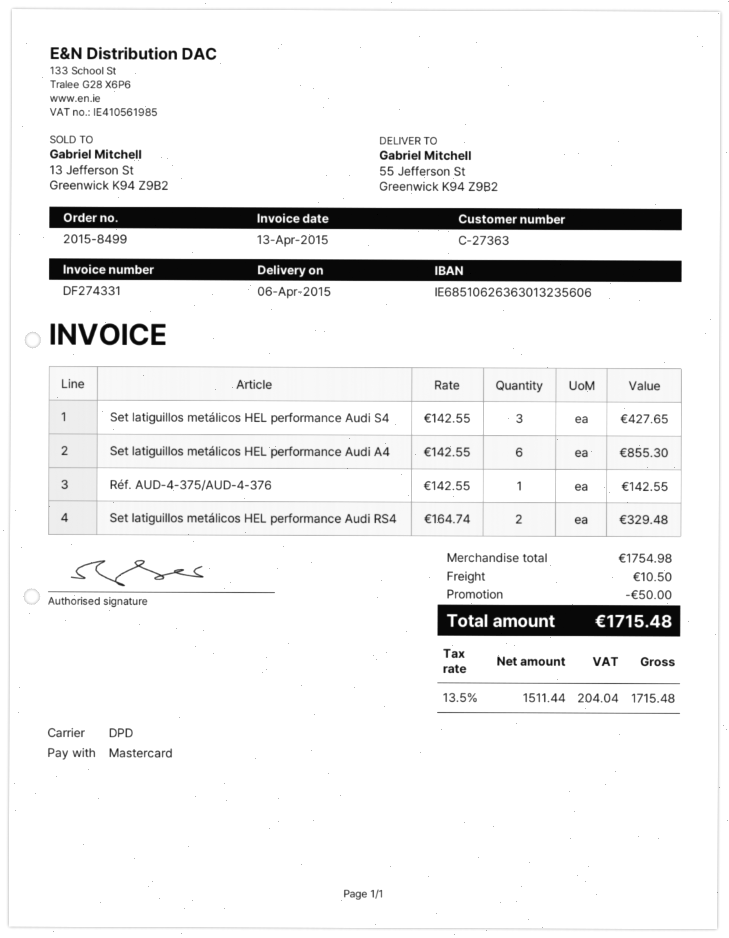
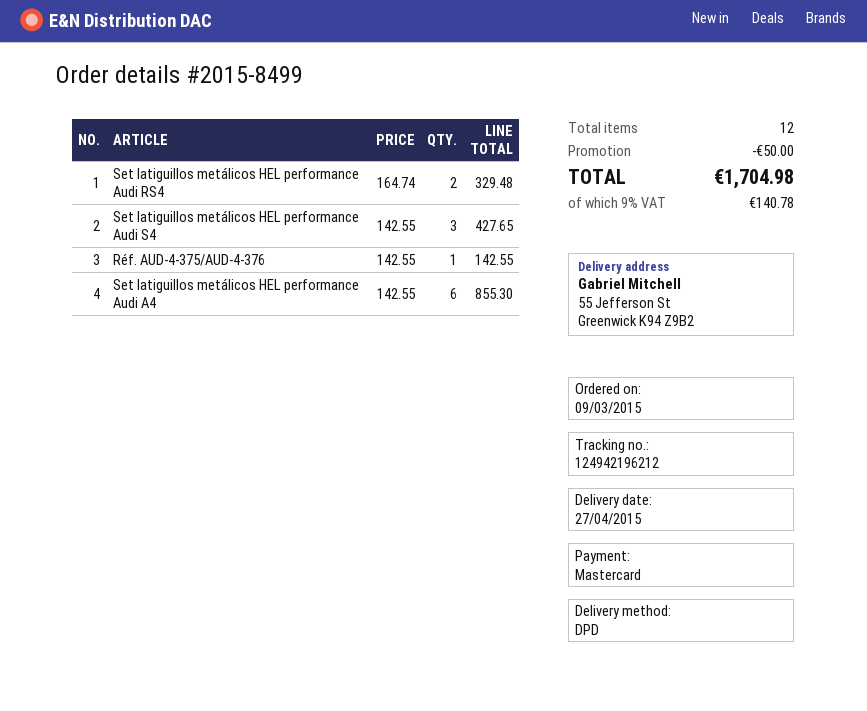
delivery date: 2015-04-06 -> 2015-04-27
shipping: 10.50 -> none
tax: 13.5% = 204.04 -> 9% = 140.78
total: 1715.48 -> 1704.98

